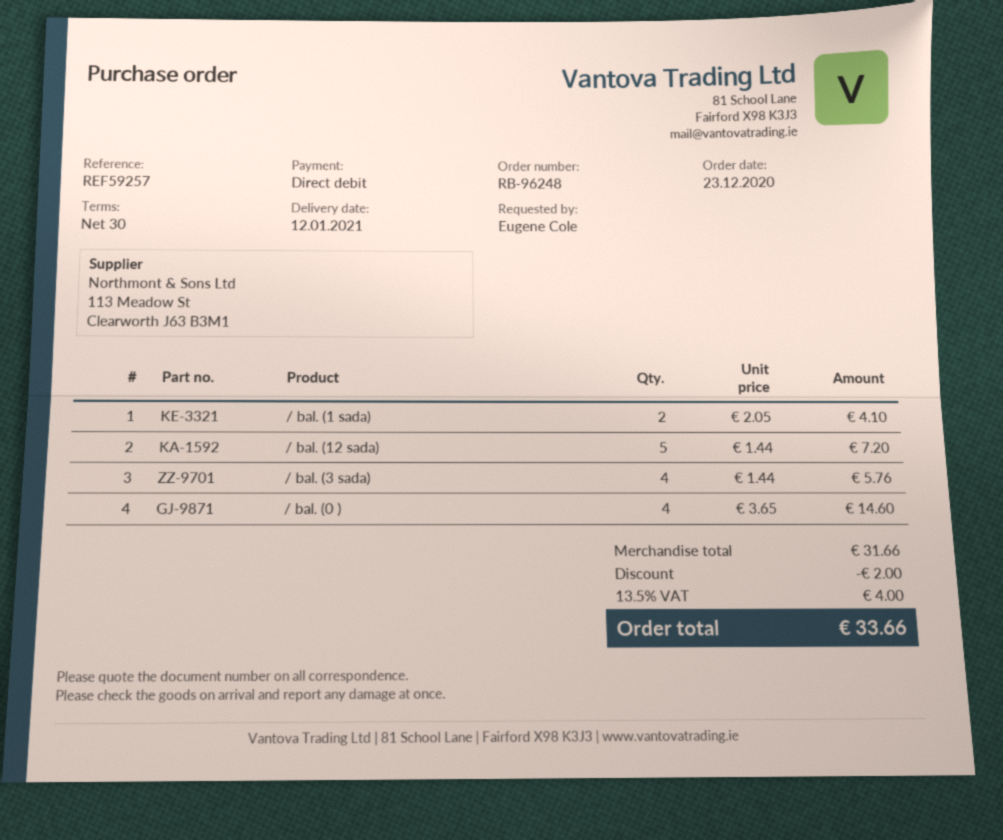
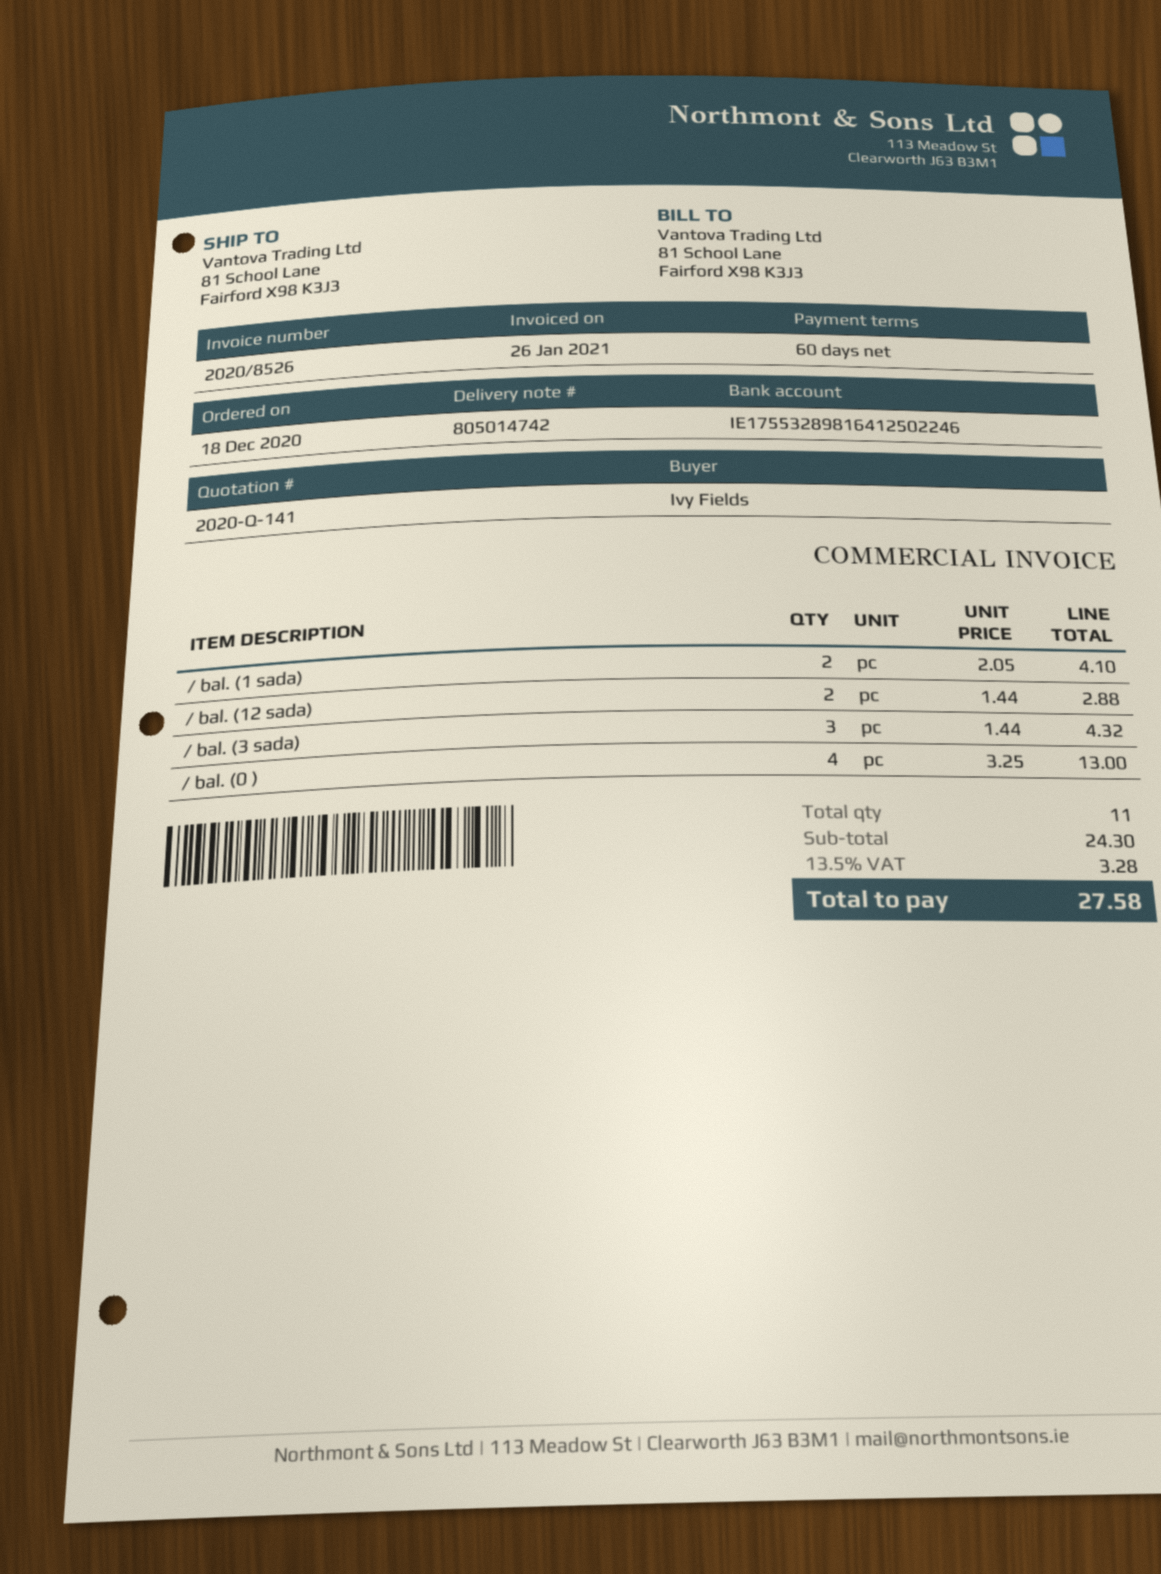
order date: 2020-12-23 -> 2020-12-18
payment terms: 30 days -> 60 days
ordered by: Eugene Cole -> Ivy Fields
/ bal. (12 sada): 5 x 1.44 = 7.20 -> 2 x 1.44 = 2.88
/ bal. (3 sada): 4 x 1.44 = 5.76 -> 3 x 1.44 = 4.32
/ bal. (0 ): 4 x 3.65 = 14.60 -> 4 x 3.25 = 13.00
subtotal: 31.66 -> 24.30
discount: 2.00 -> none
tax: 13.5% = 4.00 -> 13.5% = 3.28
total: 33.66 -> 27.58

